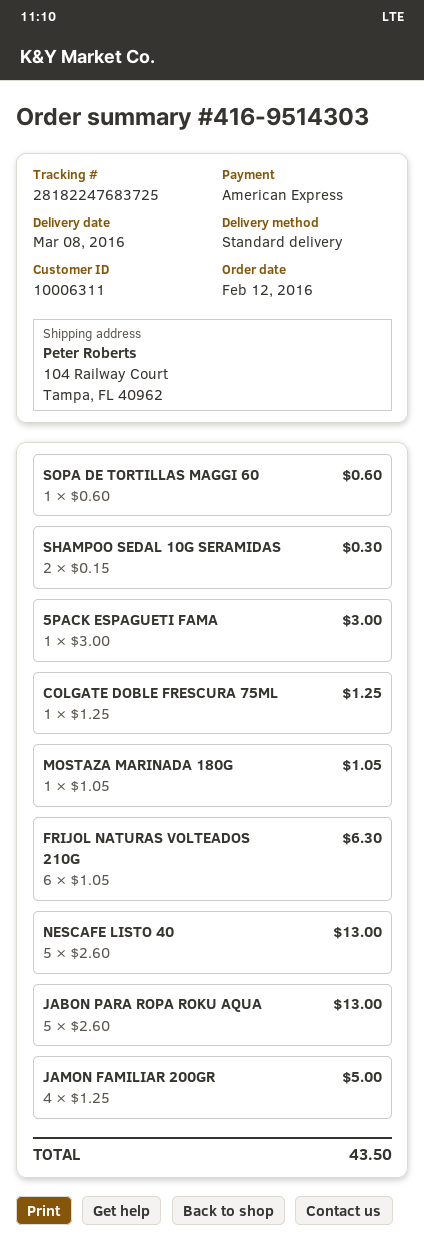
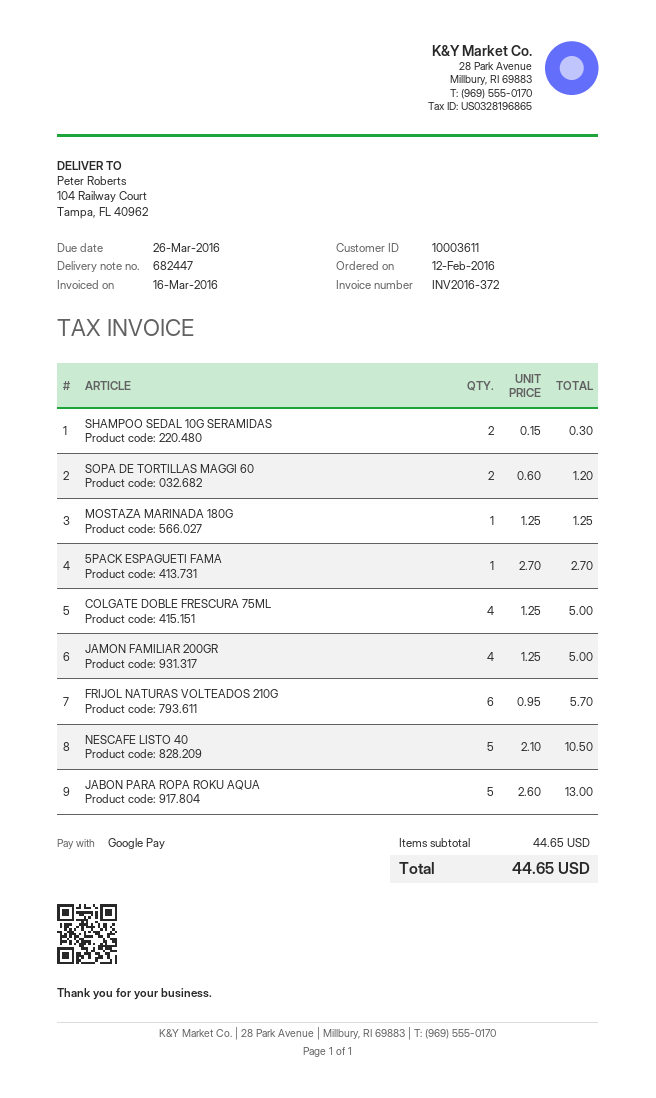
customer number: 10006311 -> 10003611
payment method: American Express -> Google Pay
SOPA DE TORTILLAS MAGGI 60: 1 x 0.60 = 0.60 -> 2 x 0.60 = 1.20
5PACK ESPAGUETI FAMA: 1 x 3.00 = 3.00 -> 1 x 2.70 = 2.70
COLGATE DOBLE FRESCURA 75ML: 1 x 1.25 = 1.25 -> 4 x 1.25 = 5.00
MOSTAZA MARINADA 180G: 1 x 1.05 = 1.05 -> 1 x 1.25 = 1.25
FRIJOL NATURAS VOLTEADOS 210G: 6 x 1.05 = 6.30 -> 6 x 0.95 = 5.70
NESCAFE LISTO 40: 5 x 2.60 = 13.00 -> 5 x 2.10 = 10.50
total: 43.50 -> 44.65

